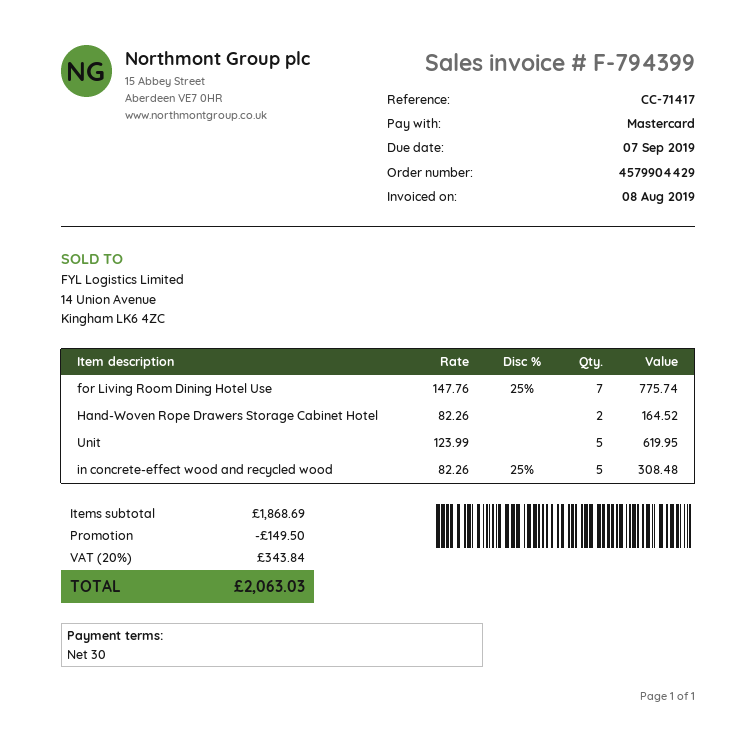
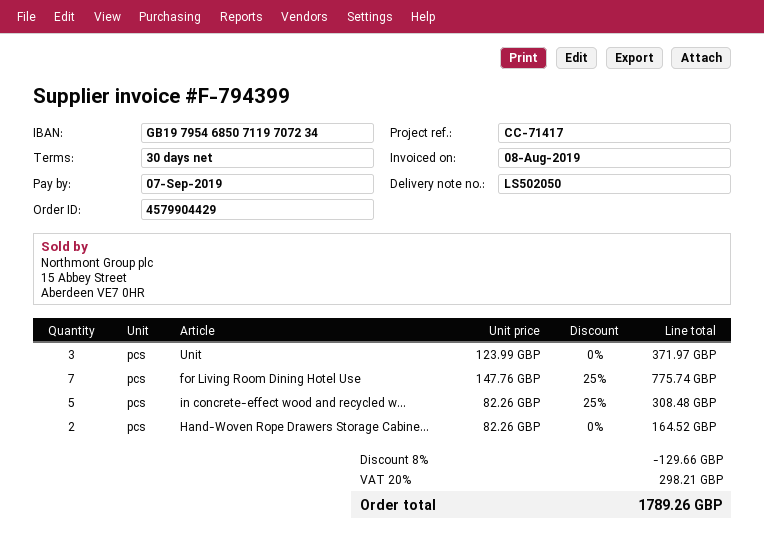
Unit: 5 x 123.99 = 619.95 -> 3 x 123.99 = 371.97
discount: 149.50 -> 129.66
tax: 20% = 343.84 -> 20% = 298.21
total: 2063.03 -> 1789.26

